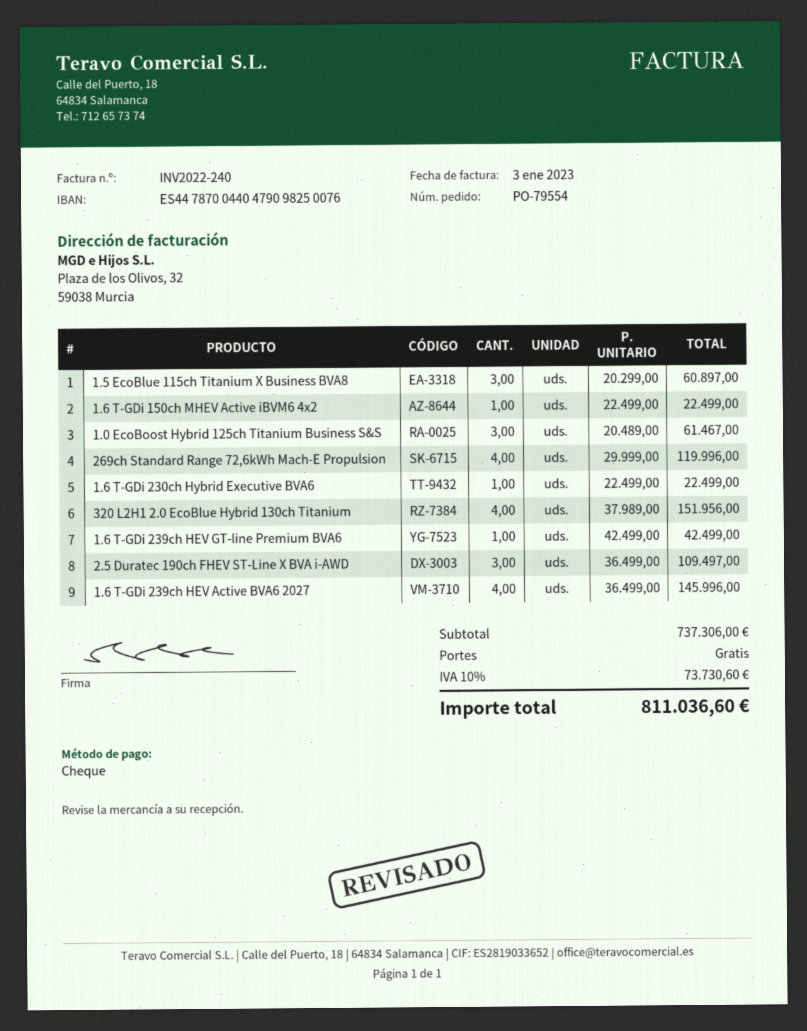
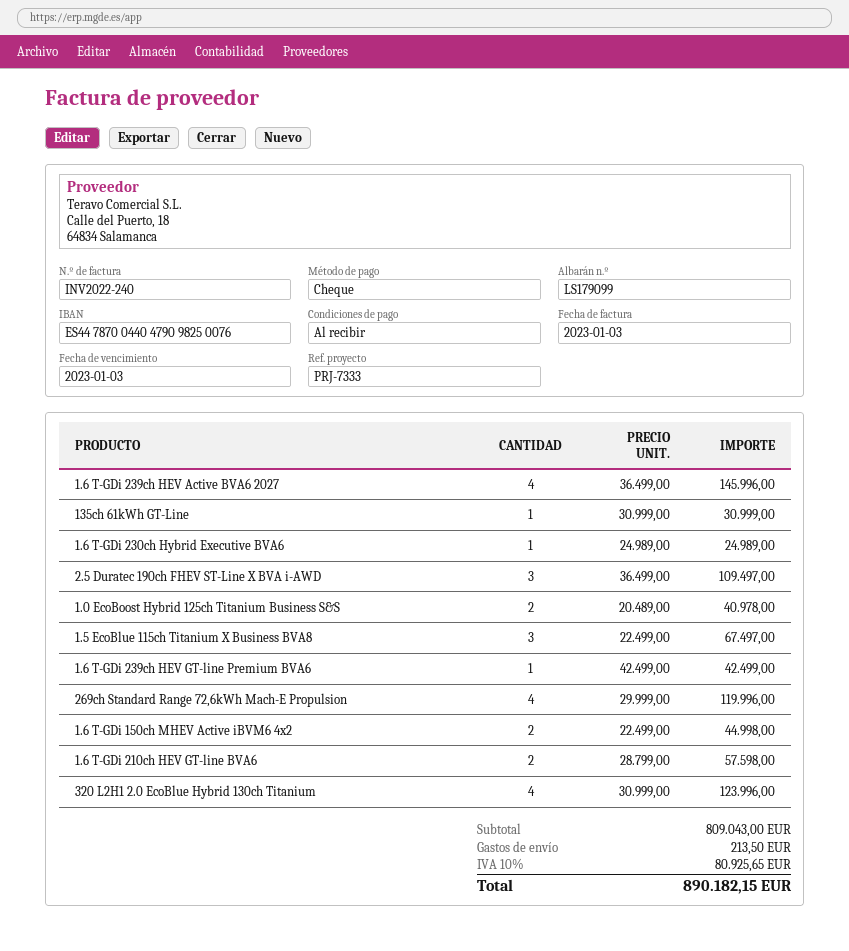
1.5 EcoBlue 115ch Titanium X Business BVA8: 3 x 20299.00 = 60897.00 -> 3 x 22499.00 = 67497.00
1.6 T-GDi 150ch MHEV Active iBVM6 4x2: 1 x 22499.00 = 22499.00 -> 2 x 22499.00 = 44998.00
1.0 EcoBoost Hybrid 125ch Titanium Business S&S: 3 x 20489.00 = 61467.00 -> 2 x 20489.00 = 40978.00
1.6 T-GDi 230ch Hybrid Executive BVA6: 1 x 22499.00 = 22499.00 -> 1 x 24989.00 = 24989.00
320 L2H1 2.0 EcoBlue Hybrid 130ch Titanium: 4 x 37989.00 = 151956.00 -> 4 x 30999.00 = 123996.00
135ch 61kWh GT-Line: none -> 1 x 30999.00 = 30999.00
1.6 T-GDi 210ch HEV GT-line BVA6: none -> 2 x 28799.00 = 57598.00
subtotal: 737306.00 -> 809043.00
shipping: 0.00 -> 213.50
tax: 10% = 73730.60 -> 10% = 80925.65
total: 811036.60 -> 890182.15

